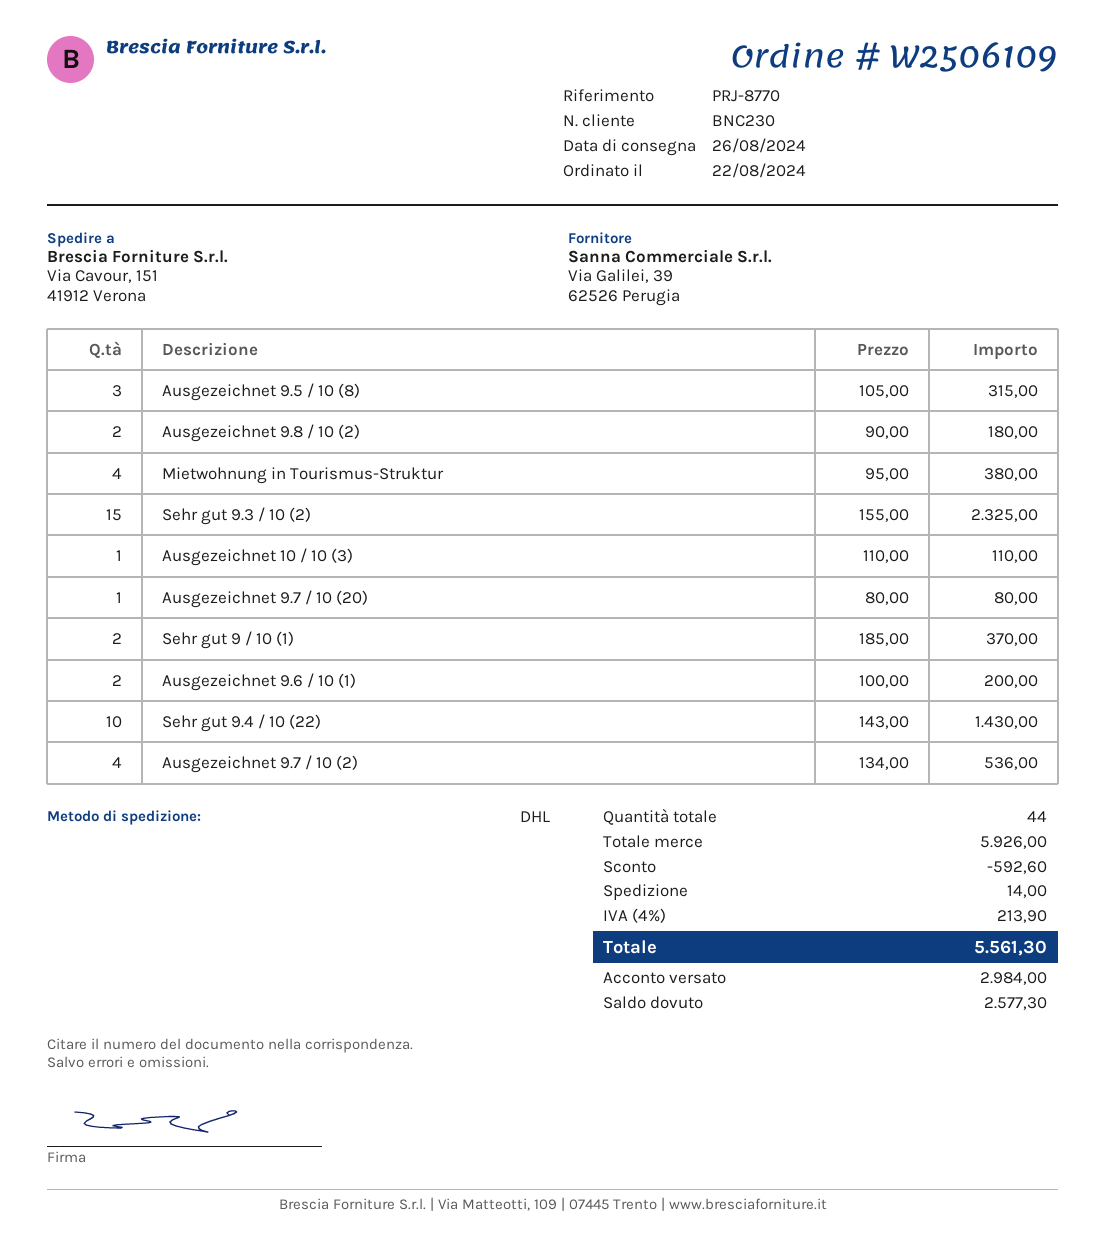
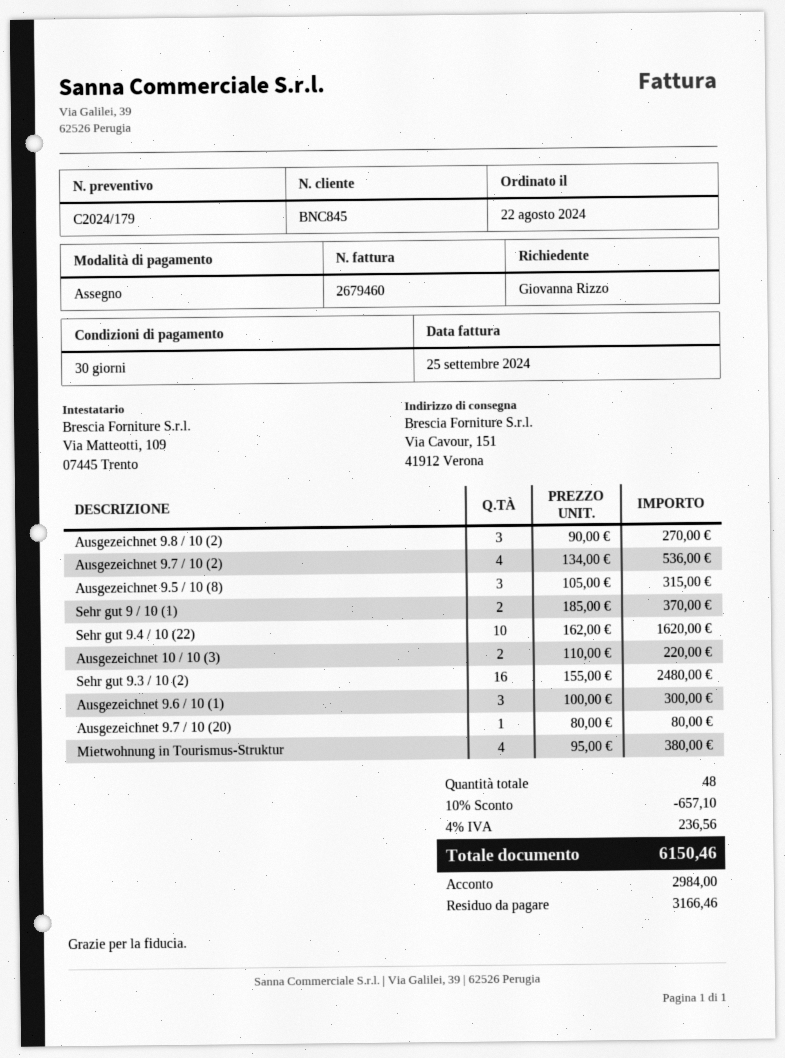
customer number: BNC230 -> BNC845
Ausgezeichnet 9.8 / 10 (2): 2 x 90.00 = 180.00 -> 3 x 90.00 = 270.00
Sehr gut 9.3 / 10 (2): 15 x 155.00 = 2325.00 -> 16 x 155.00 = 2480.00
Ausgezeichnet 10 / 10 (3): 1 x 110.00 = 110.00 -> 2 x 110.00 = 220.00
Ausgezeichnet 9.6 / 10 (1): 2 x 100.00 = 200.00 -> 3 x 100.00 = 300.00
Sehr gut 9.4 / 10 (22): 10 x 143.00 = 1430.00 -> 10 x 162.00 = 1620.00
total quantity: 44 -> 48
discount: 592.60 -> 657.10
shipping: 14.00 -> none
tax: 4% = 213.90 -> 4% = 236.56
total: 5561.30 -> 6150.46
balance: 2577.30 -> 3166.46

